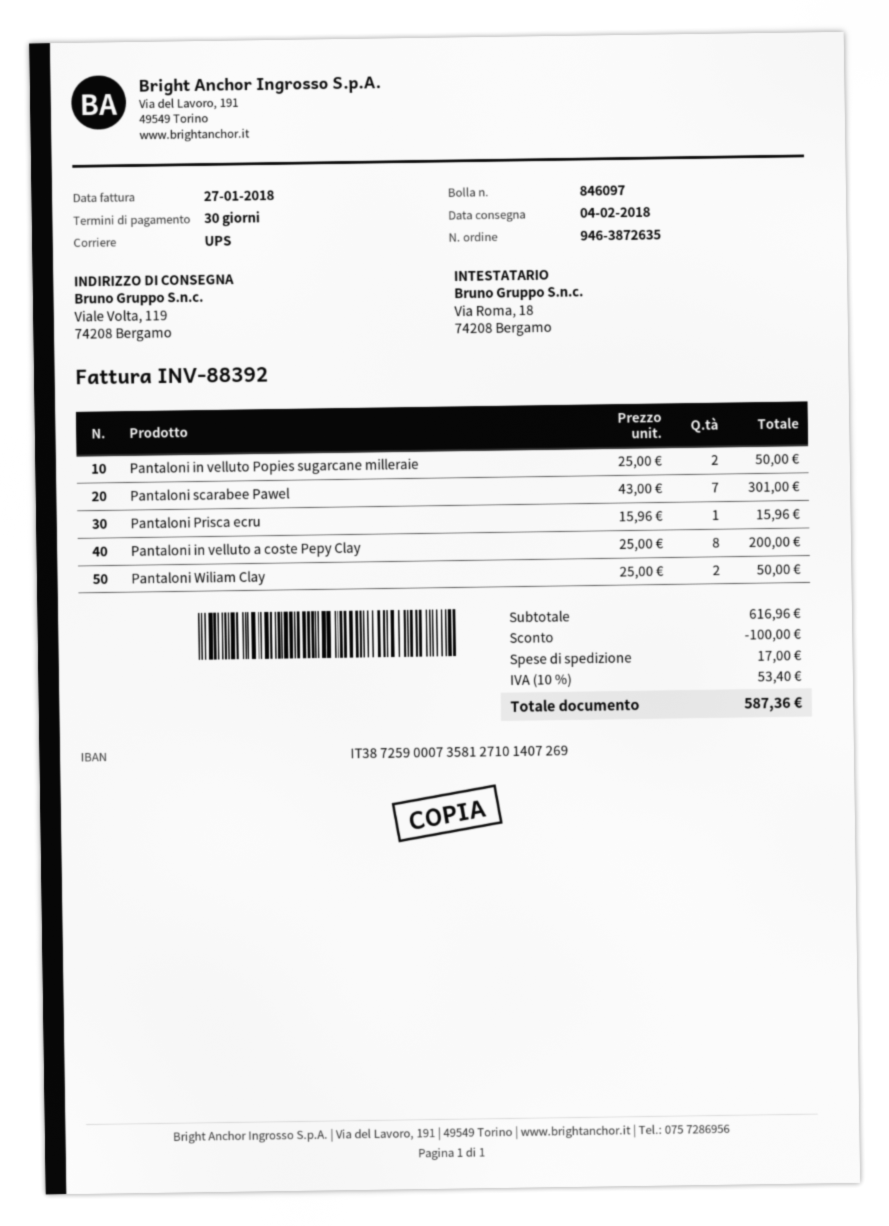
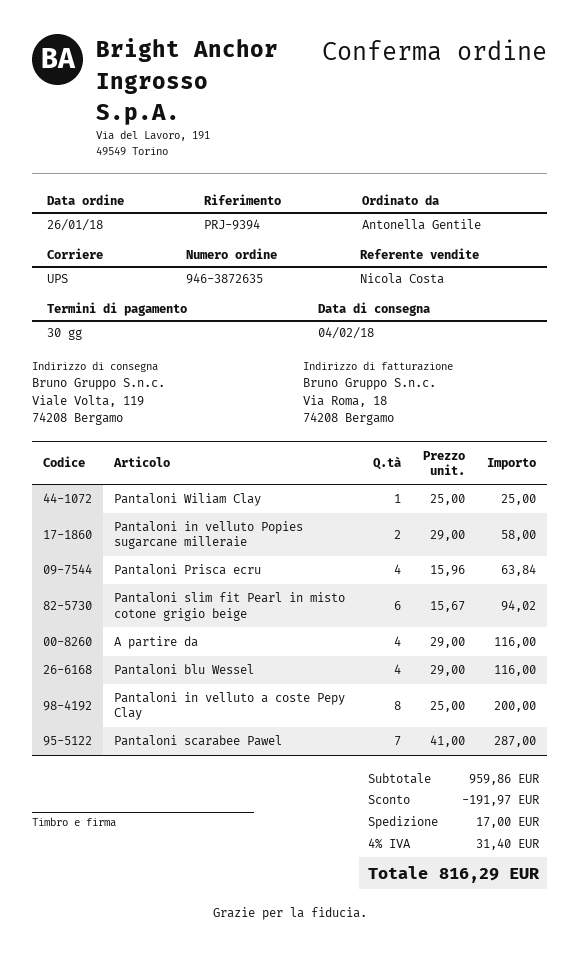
Pantaloni in velluto Popies sugarcane milleraie: 2 x 25.00 = 50.00 -> 2 x 29.00 = 58.00
Pantaloni scarabee Pawel: 7 x 43.00 = 301.00 -> 7 x 41.00 = 287.00
Pantaloni Prisca ecru: 1 x 15.96 = 15.96 -> 4 x 15.96 = 63.84
Pantaloni Wiliam Clay: 2 x 25.00 = 50.00 -> 1 x 25.00 = 25.00
Pantaloni slim fit Pearl in misto cotone grigio beige: none -> 6 x 15.67 = 94.02
A partire da: none -> 4 x 29.00 = 116.00
Pantaloni blu Wessel: none -> 4 x 29.00 = 116.00
subtotal: 616.96 -> 959.86
discount: 100.00 -> 191.97
tax: 10% = 53.40 -> 4% = 31.40
total: 587.36 -> 816.29

